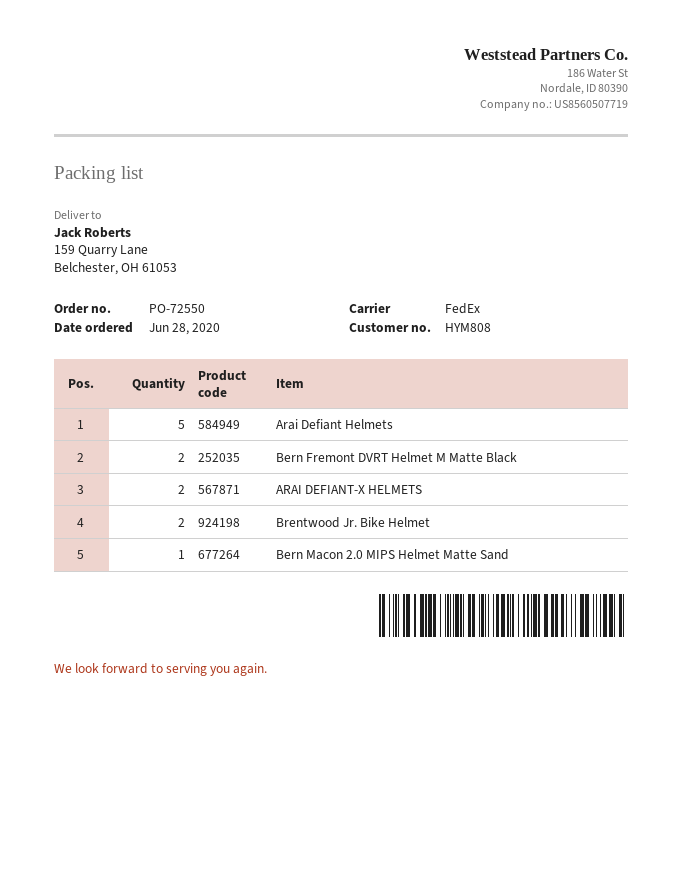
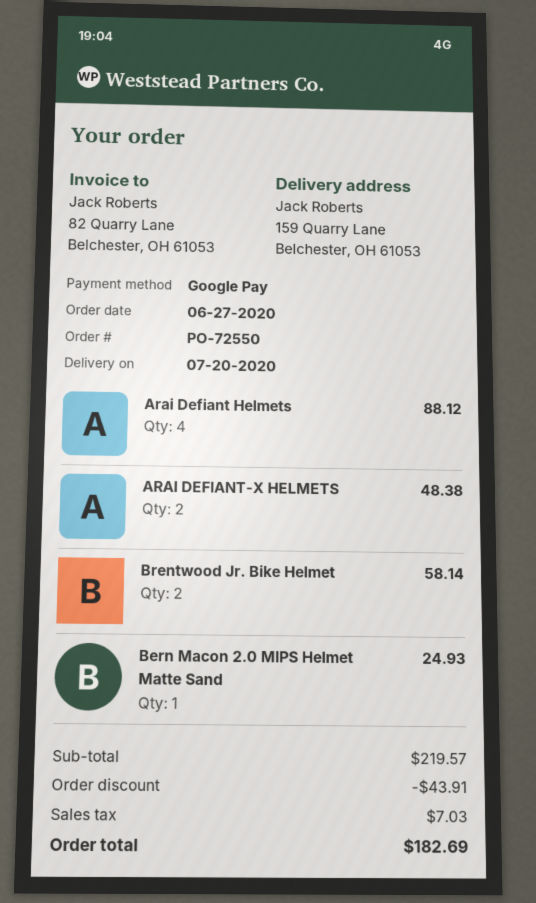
order date: 2020-06-28 -> 2020-06-27
Arai Defiant Helmets: 5 -> 4
Bern Fremont DVRT Helmet M Matte Black: 2 -> none

